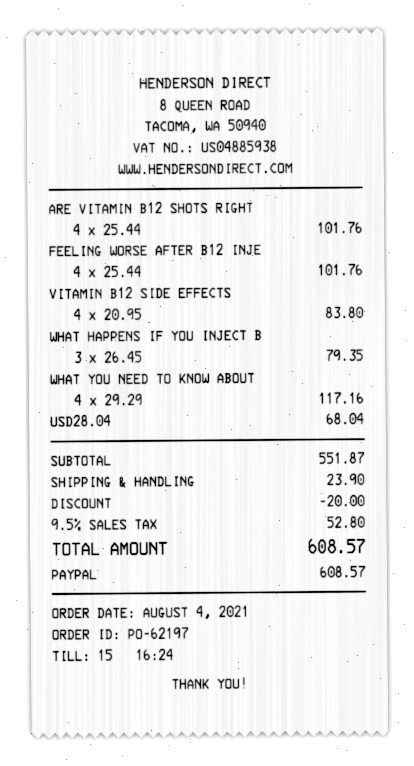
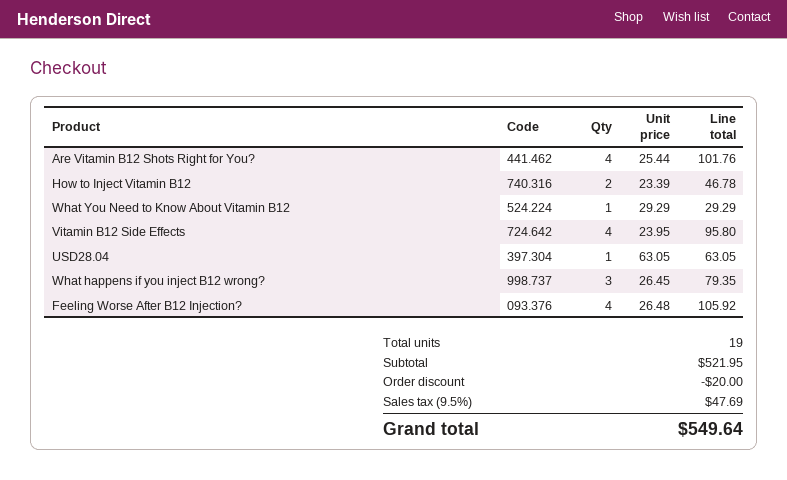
FEELING WORSE AFTER B12 INJE: 4 x 25.44 = 101.76 -> 4 x 26.48 = 105.92
VITAMIN B12 SIDE EFFECTS: 4 x 20.95 = 83.80 -> 4 x 23.95 = 95.80
WHAT YOU NEED TO KNOW ABOUT: 4 x 29.29 = 117.16 -> 1 x 29.29 = 29.29
USD28.04: 1 x 68.04 = 68.04 -> 1 x 63.05 = 63.05
How to Inject Vitamin B12: none -> 2 x 23.39 = 46.78
subtotal: 551.87 -> 521.95
shipping: 23.90 -> none
tax: 9.5% = 52.80 -> 9.5% = 47.69
total: 608.57 -> 549.64

